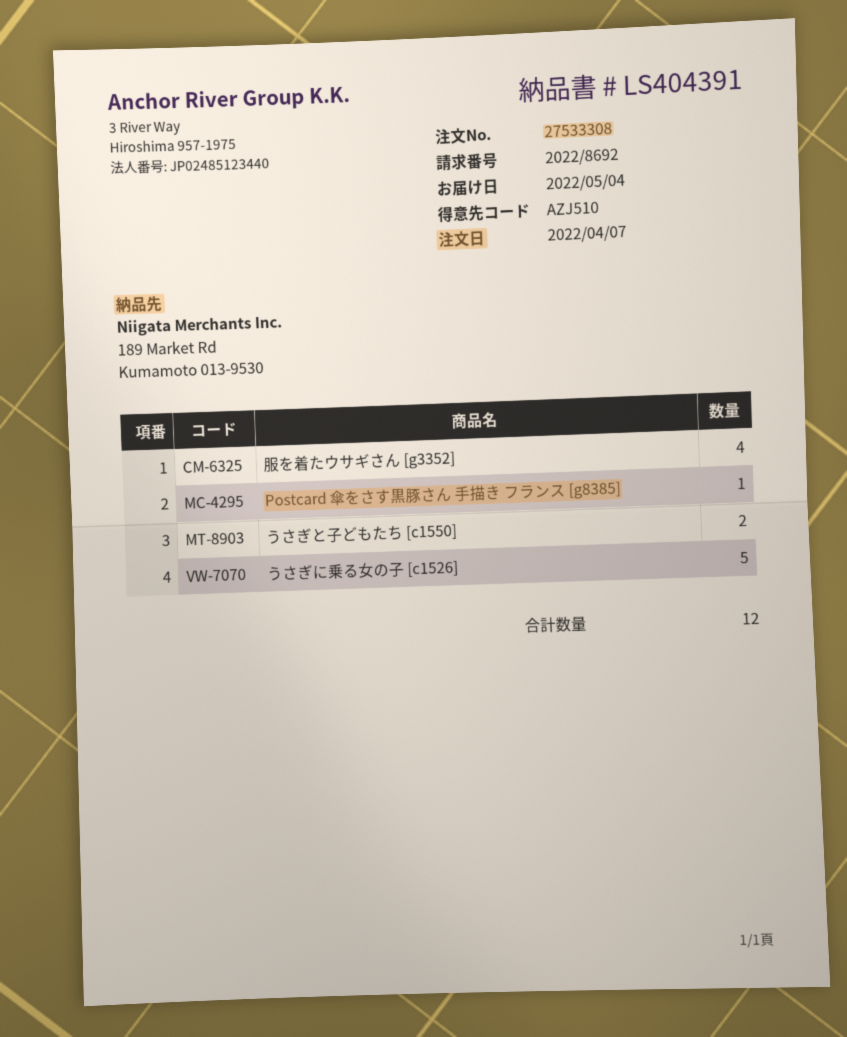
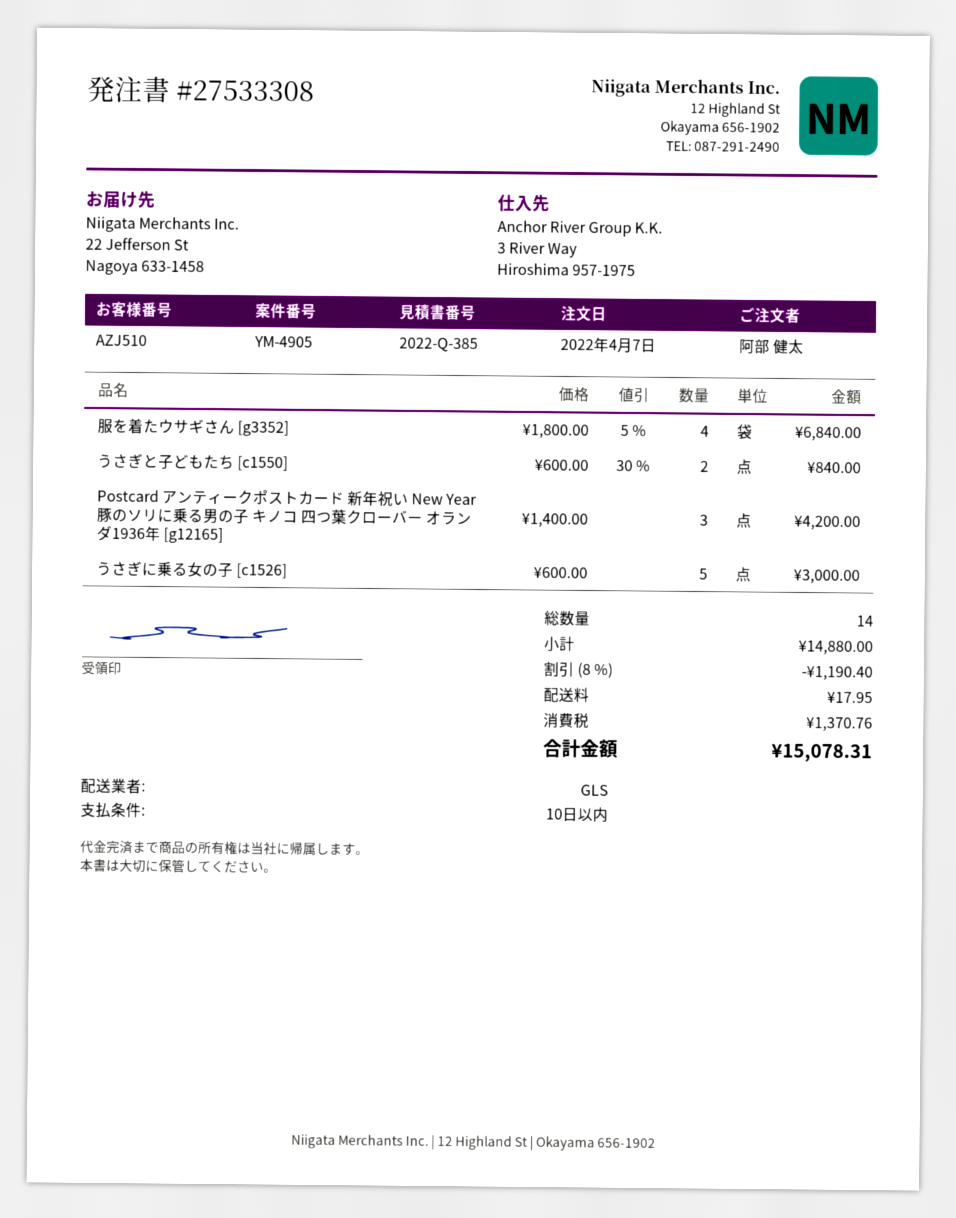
ship to: 189 Market Rd, Kumamoto 013-9530 -> 22 Jefferson St, Nagoya 633-1458
Postcard 傘をさす黒豚さん 手描き フランス [g8385]: 1 -> none
Postcard アンティークポストカード 新年祝い New Year 豚のソリに乗る男の子 キノコ 四つ葉クローバー オランダ1936年 [g12165]: none -> 3
total quantity: 12 -> 14

